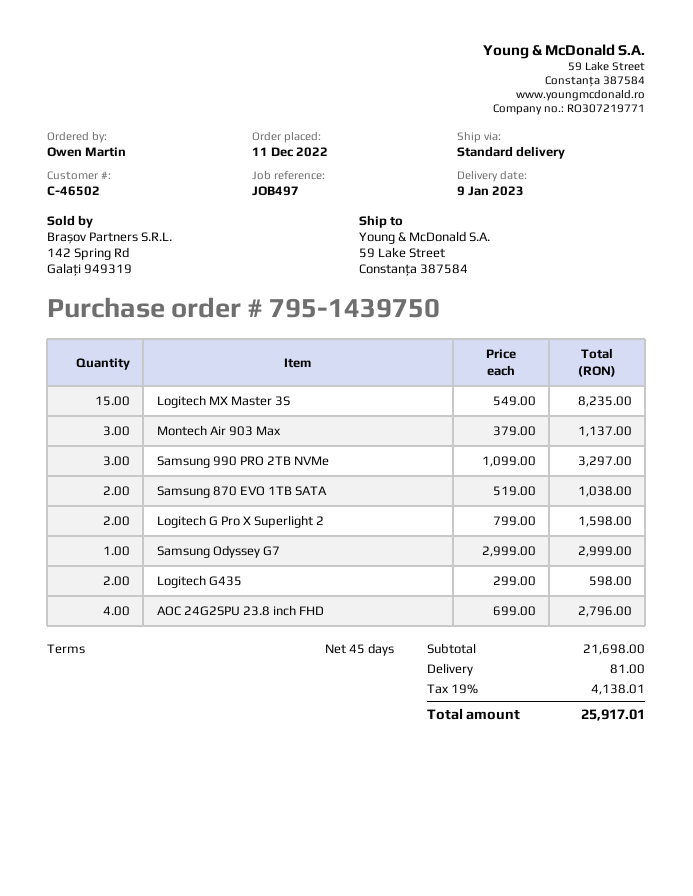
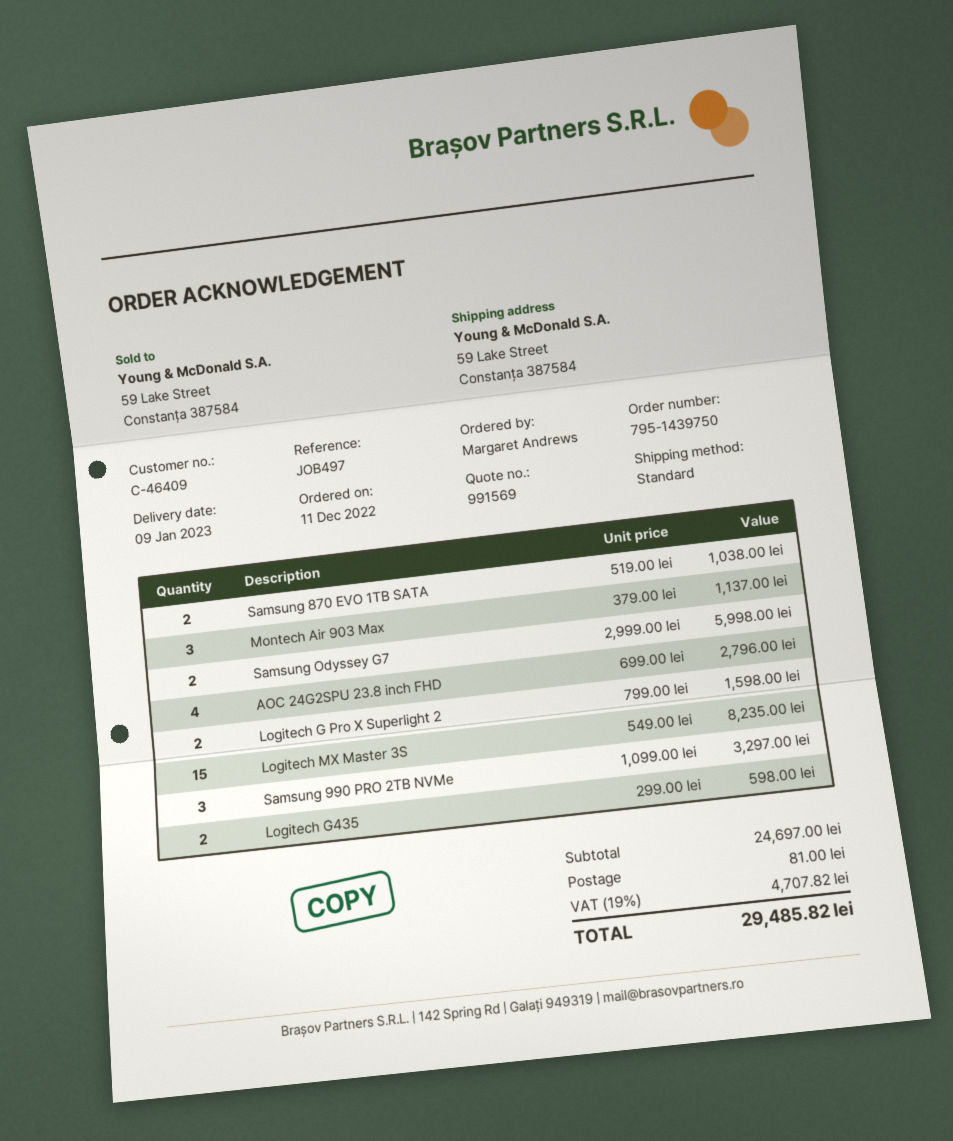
customer number: C-46502 -> C-46409
ordered by: Owen Martin -> Margaret Andrews
Samsung Odyssey G7: 1 x 2999.00 = 2999.00 -> 2 x 2999.00 = 5998.00
subtotal: 21698.00 -> 24697.00
tax: 19% = 4138.01 -> 19% = 4707.82
total: 25917.01 -> 29485.82

